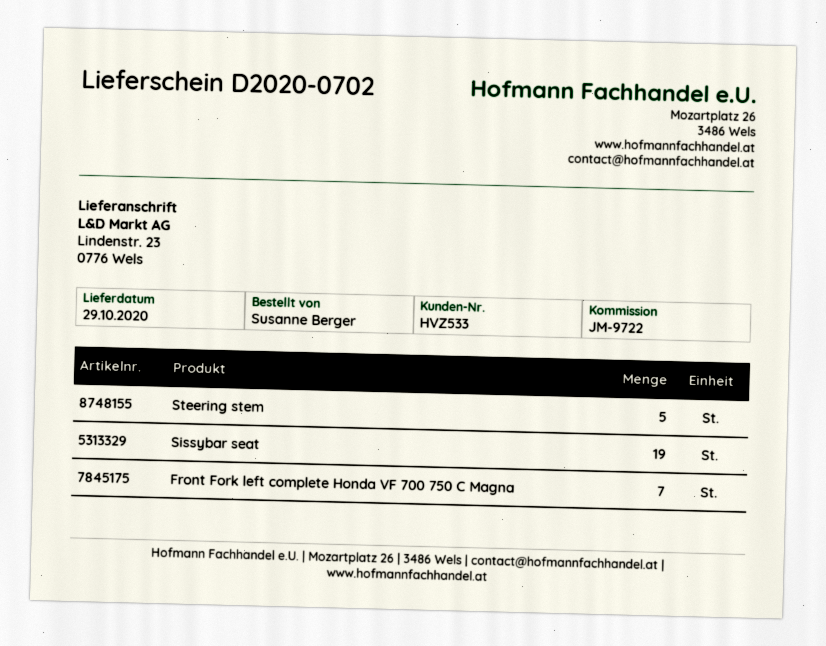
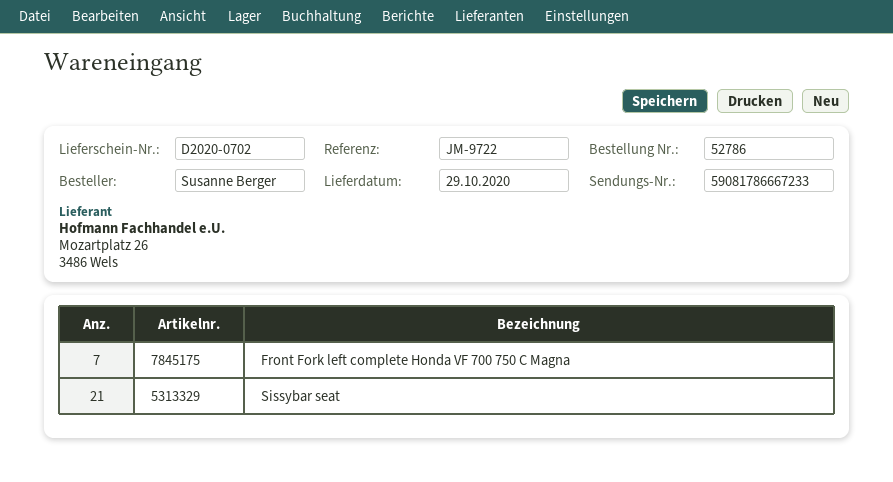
Steering stem: 5 -> none
Sissybar seat: 19 -> 21

